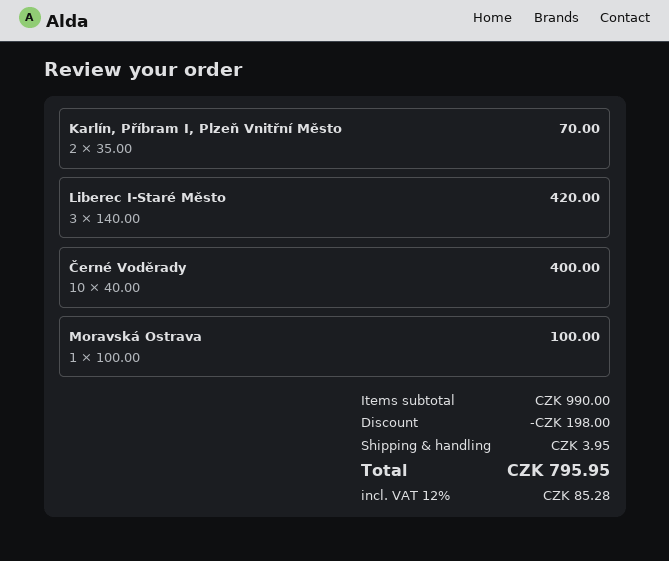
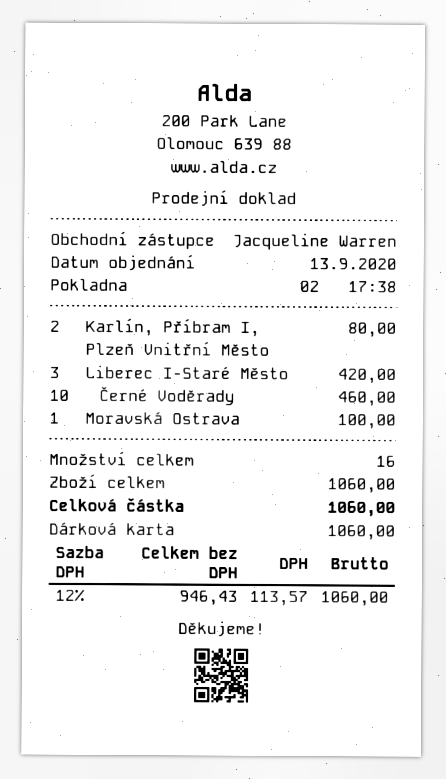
Karlín, Příbram I, Plzeň Vnitřní Město: 2 for 70.00 -> 2 for 80.00
Černé Voděrady: 10 for 400.00 -> 10 for 460.00
subtotal: 990.00 -> 1060.00
discount: 198.00 -> none
shipping: 3.95 -> none
tax: 12% = 85.28 -> 12% = 113.57
total: 795.95 -> 1060.00

